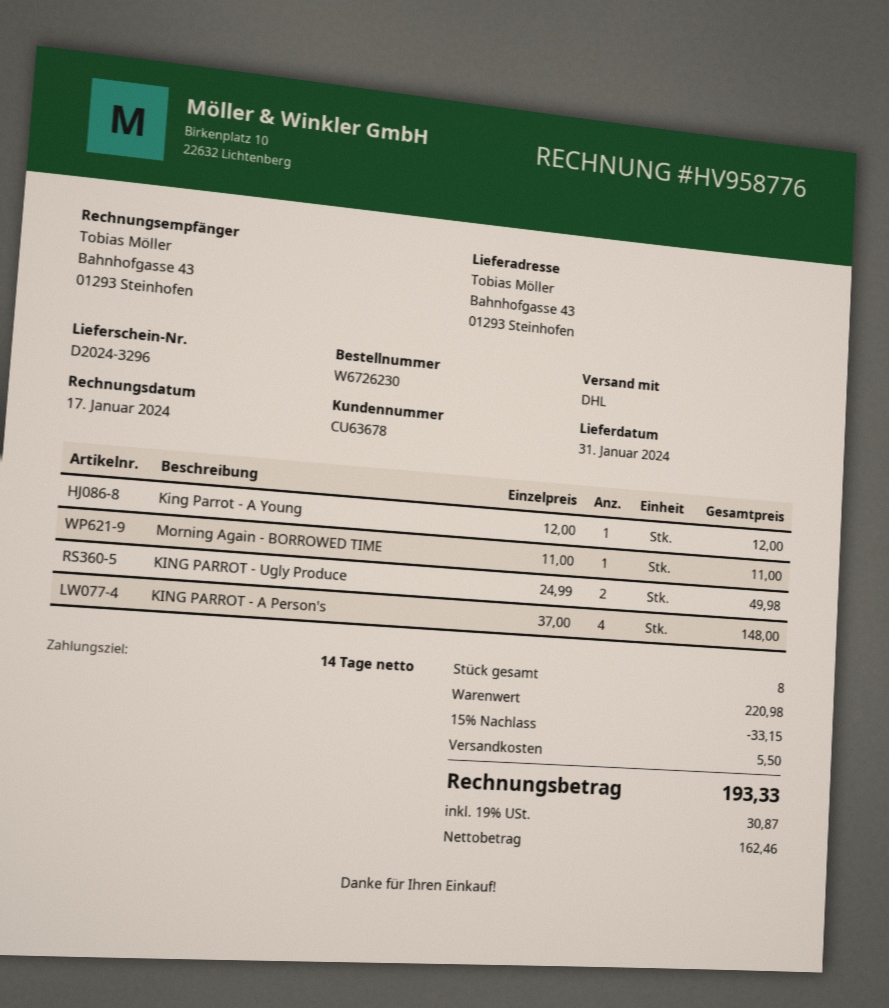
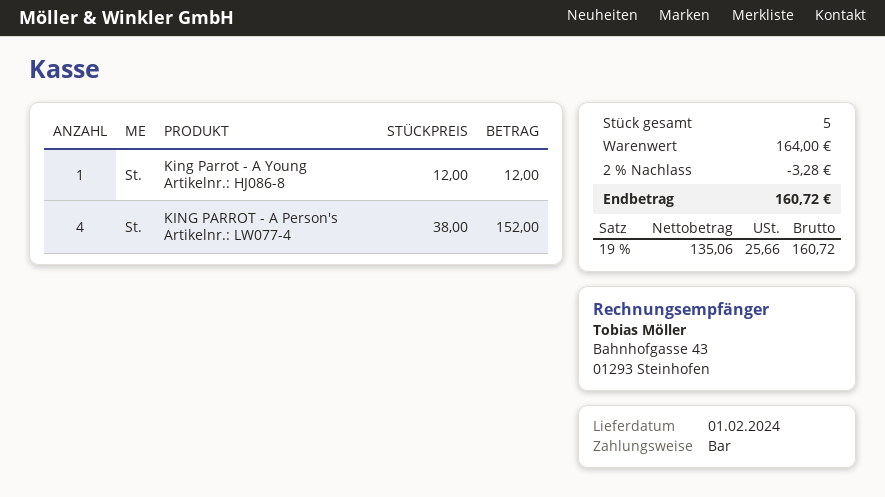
delivery date: 2024-01-31 -> 2024-02-01
Morning Again - BORROWED TIME: 1 x 11.00 = 11.00 -> none
KING PARROT - Ugly Produce: 2 x 24.99 = 49.98 -> none
KING PARROT - A Person's: 4 x 37.00 = 148.00 -> 4 x 38.00 = 152.00
total quantity: 8 -> 5
subtotal: 220.98 -> 164.00
discount: 15% = 33.15 -> 2% = 3.28
shipping: 5.50 -> none
net: 162.46 -> 135.06
tax: 19% = 30.87 -> 19% = 25.66
total: 193.33 -> 160.72

